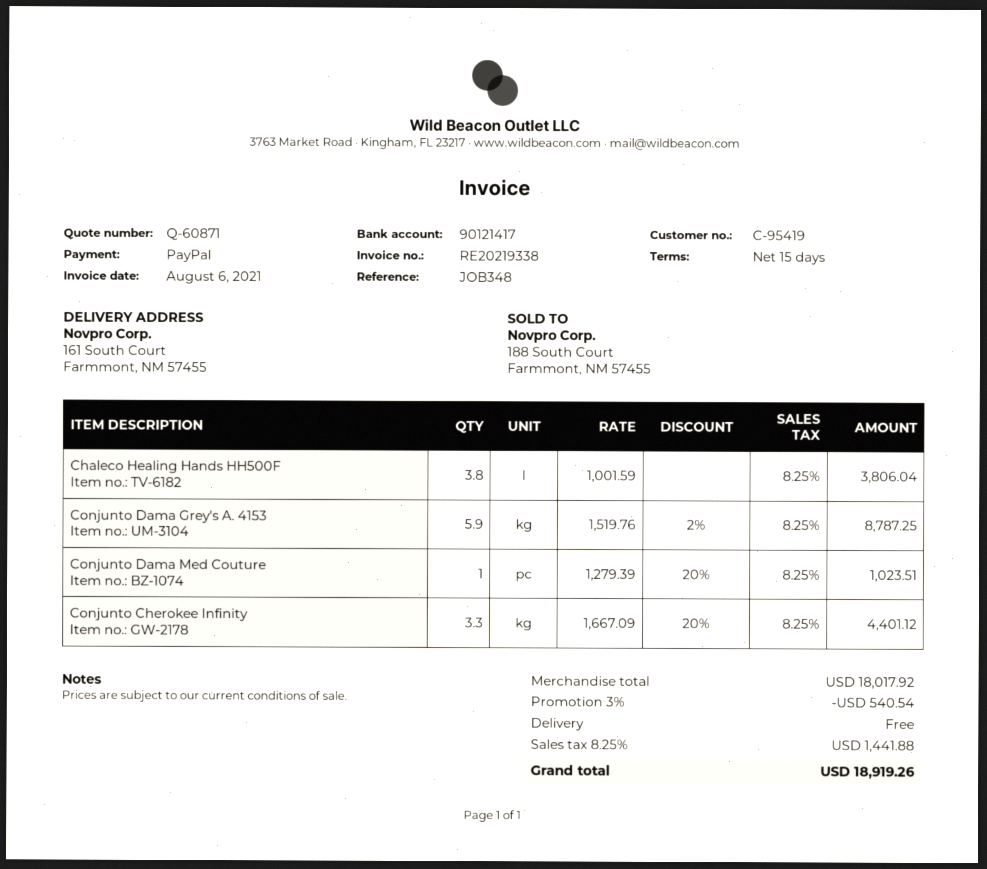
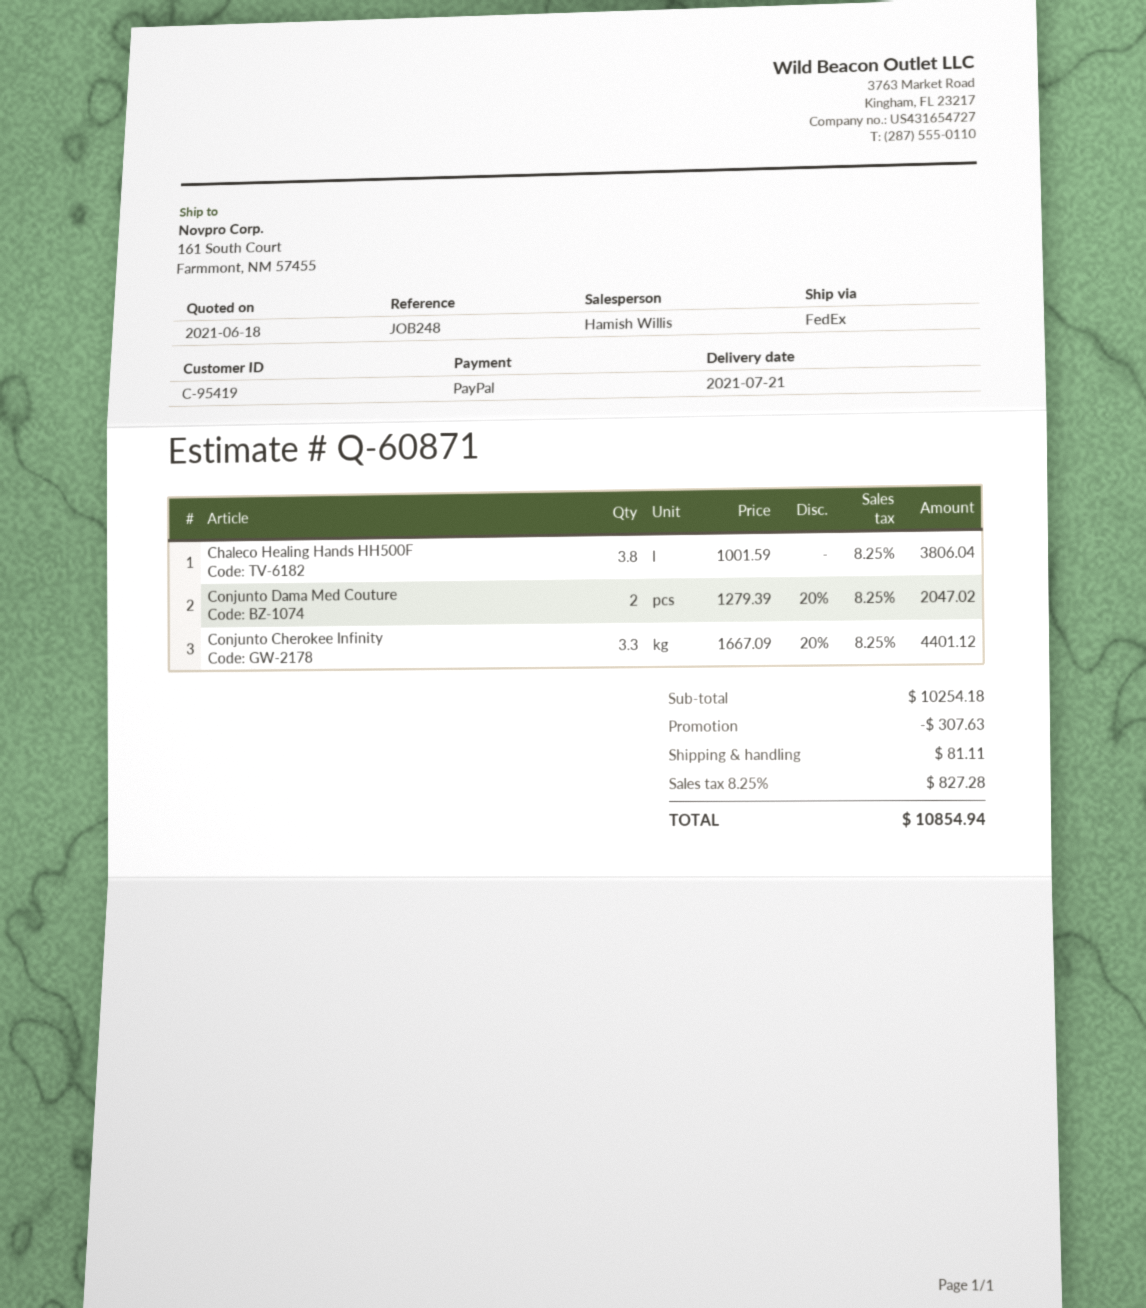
reference: JOB348 -> JOB248
Conjunto Dama Grey's A. 4153: 5.9 x 1519.76 - 2% = 8787.25 -> none
Conjunto Dama Med Couture: 1 x 1279.39 - 20% = 1023.51 -> 2 x 1279.39 - 20% = 2047.02
subtotal: 18017.92 -> 10254.18
discount: 540.54 -> 307.63
shipping: 0.00 -> 81.11
tax: 8.25% = 1441.88 -> 8.25% = 827.28
total: 18919.26 -> 10854.94

